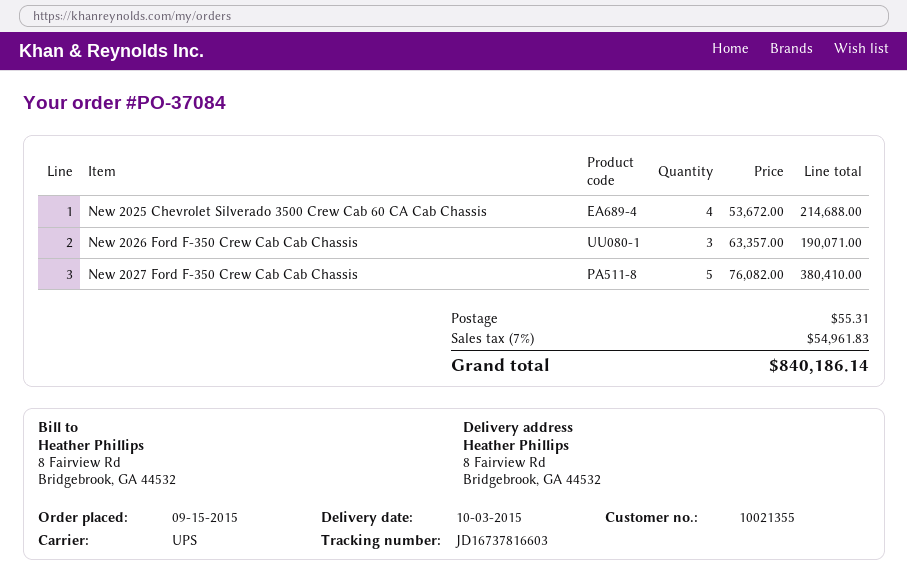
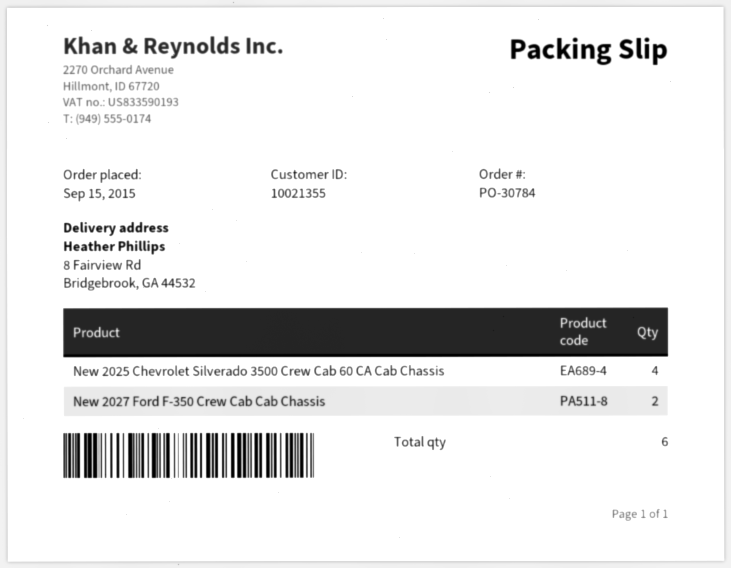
order number: PO-37084 -> PO-30784
New 2026 Ford F-350 Crew Cab Cab Chassis: 3 -> none
New 2027 Ford F-350 Crew Cab Cab Chassis: 5 -> 2

